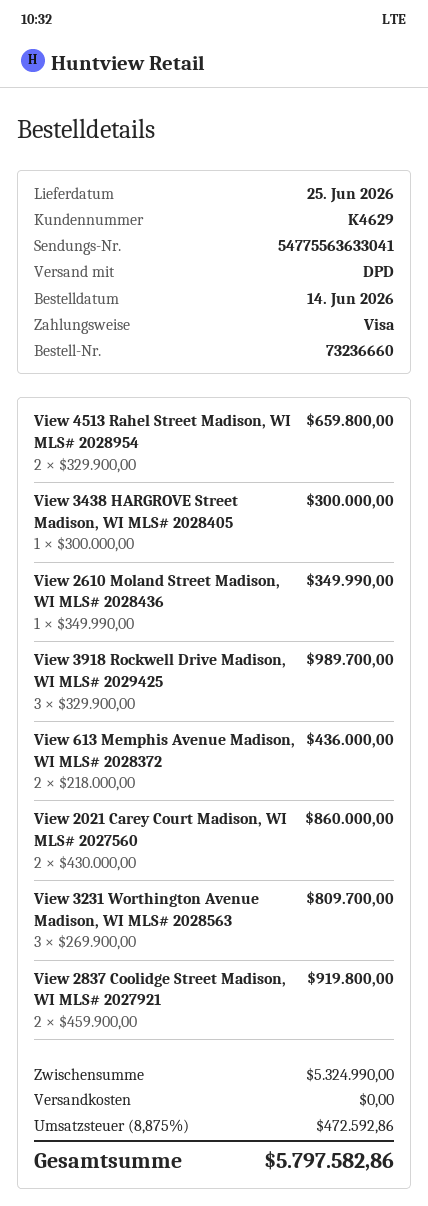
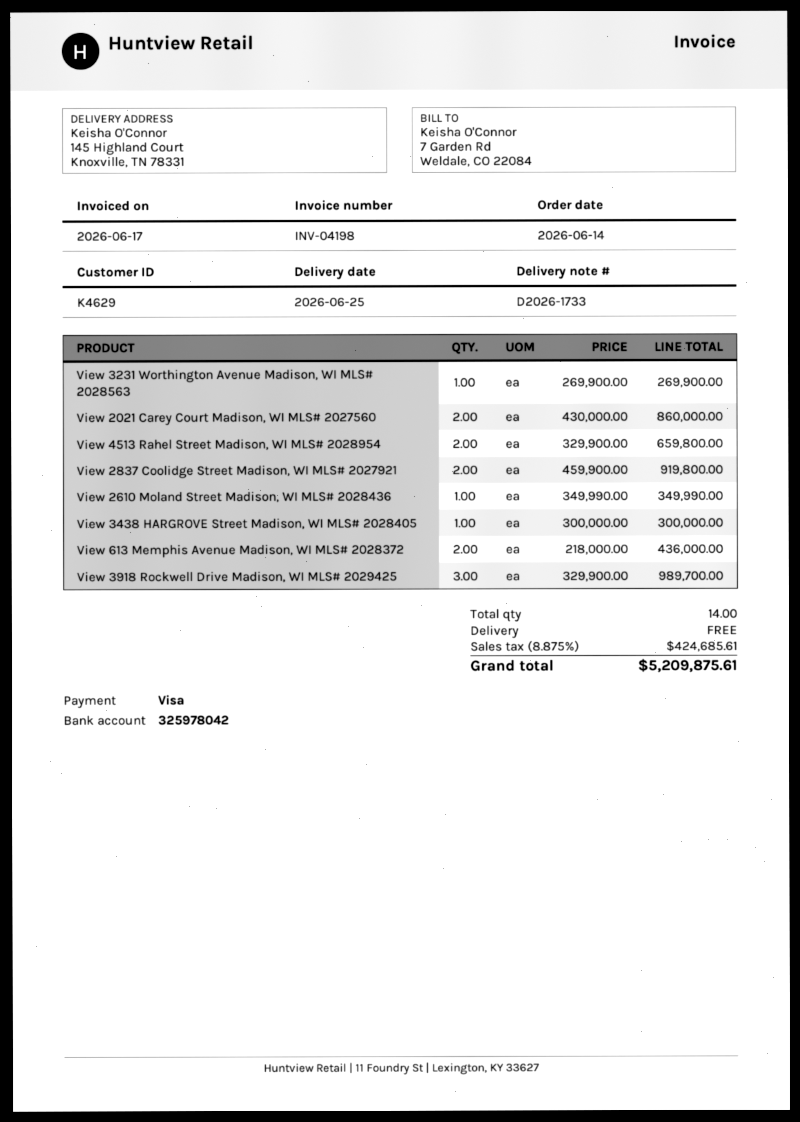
View 3231 Worthington Avenue Madison, WI MLS# 2028563: 3 x 269900.00 = 809700.00 -> 1 x 269900.00 = 269900.00
tax: 8.875% = 472592.86 -> 8.875% = 424685.61
total: 5797582.86 -> 5209875.61

